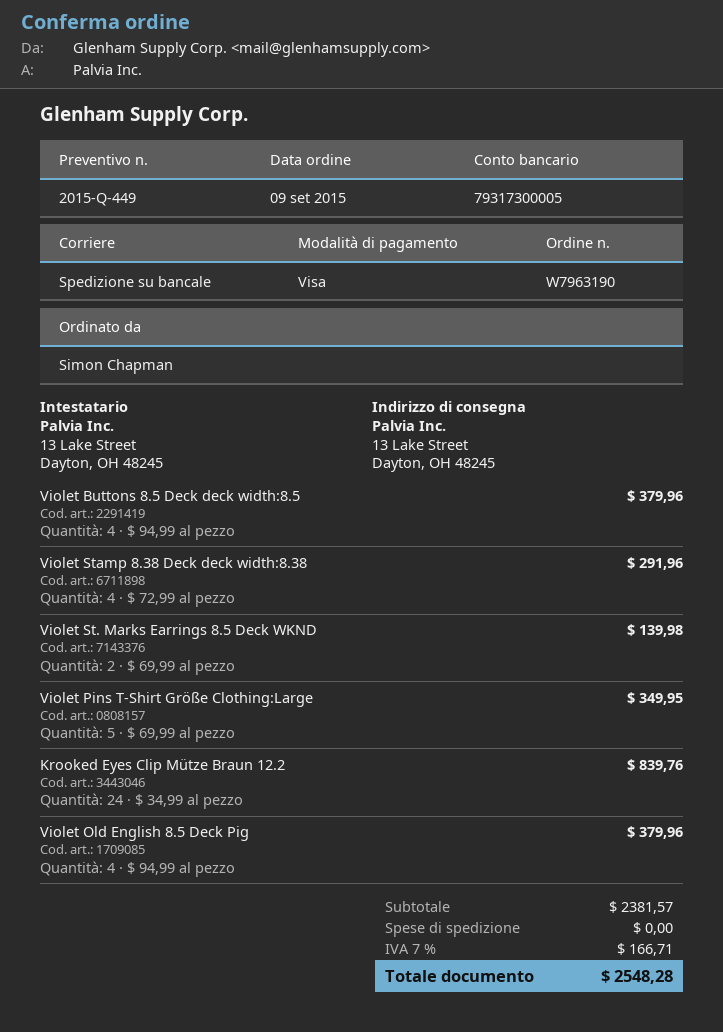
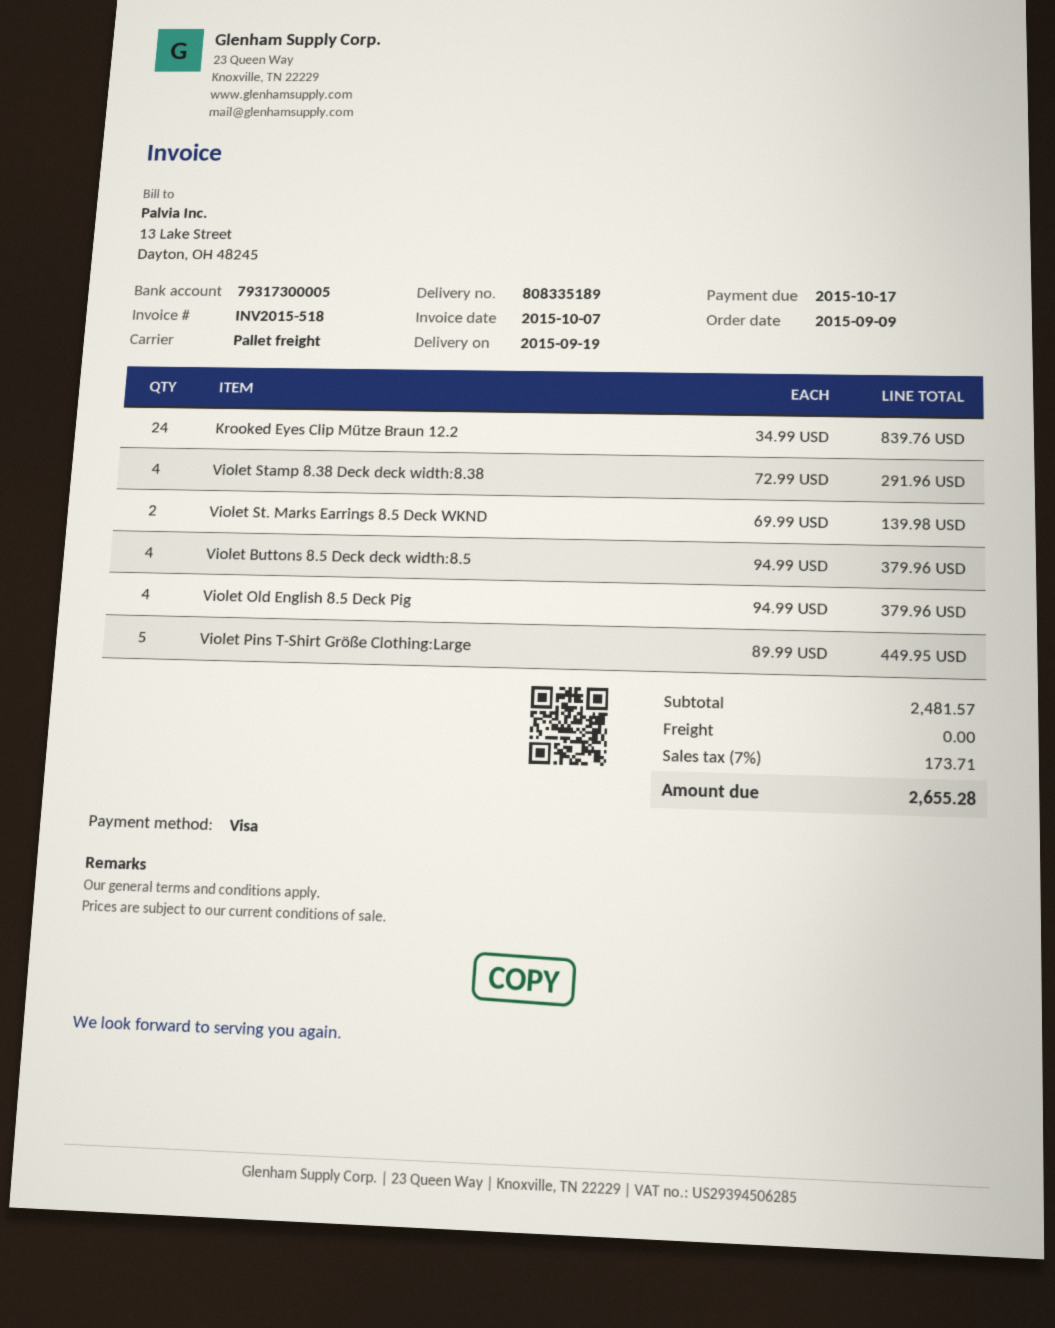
Violet Pins T-Shirt Größe Clothing:Large: 5 x 69.99 = 349.95 -> 5 x 89.99 = 449.95
subtotal: 2381.57 -> 2481.57
tax: 7% = 166.71 -> 7% = 173.71
total: 2548.28 -> 2655.28

